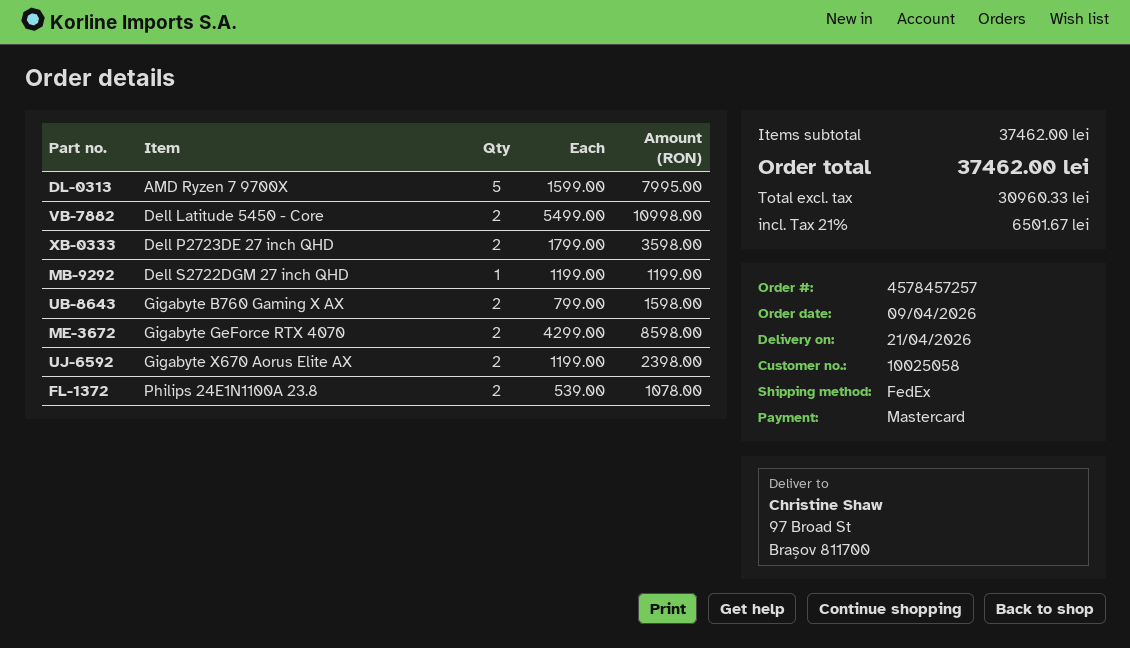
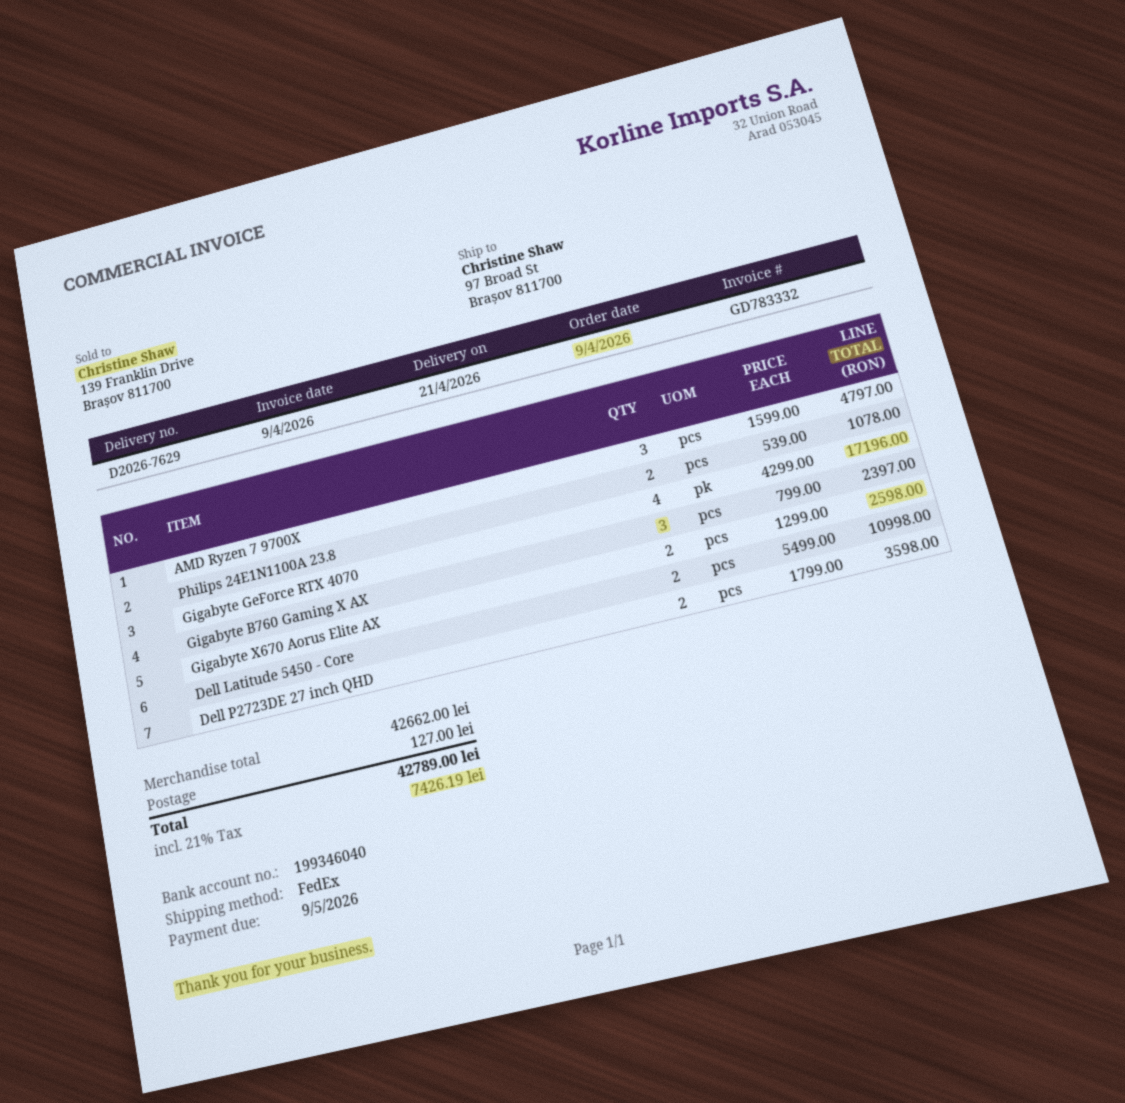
AMD Ryzen 7 9700X: 5 x 1599.00 = 7995.00 -> 3 x 1599.00 = 4797.00
Dell S2722DGM 27 inch QHD: 1 x 1199.00 = 1199.00 -> none
Gigabyte B760 Gaming X AX: 2 x 799.00 = 1598.00 -> 3 x 799.00 = 2397.00
Gigabyte GeForce RTX 4070: 2 x 4299.00 = 8598.00 -> 4 x 4299.00 = 17196.00
Gigabyte X670 Aorus Elite AX: 2 x 1199.00 = 2398.00 -> 2 x 1299.00 = 2598.00
subtotal: 37462.00 -> 42662.00
shipping: none -> 127.00
tax: 21% = 6501.67 -> 21% = 7426.19
total: 37462.00 -> 42789.00

